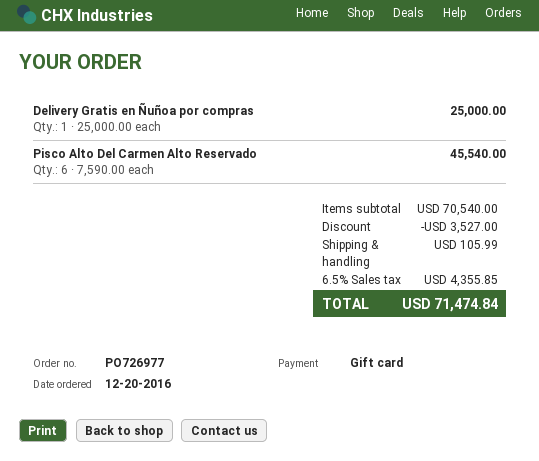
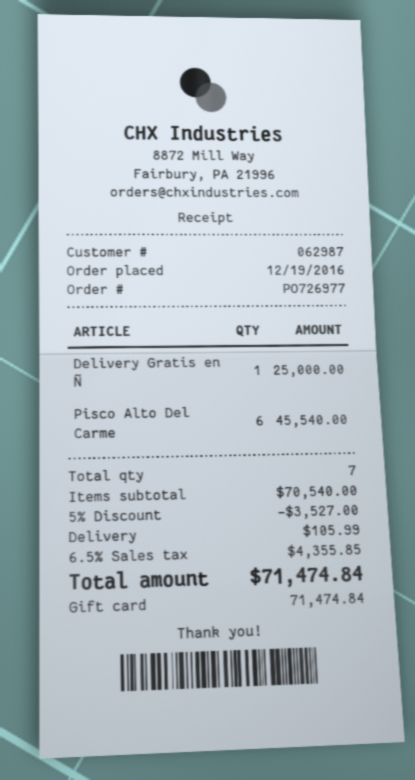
order date: 2016-12-20 -> 2016-12-19

